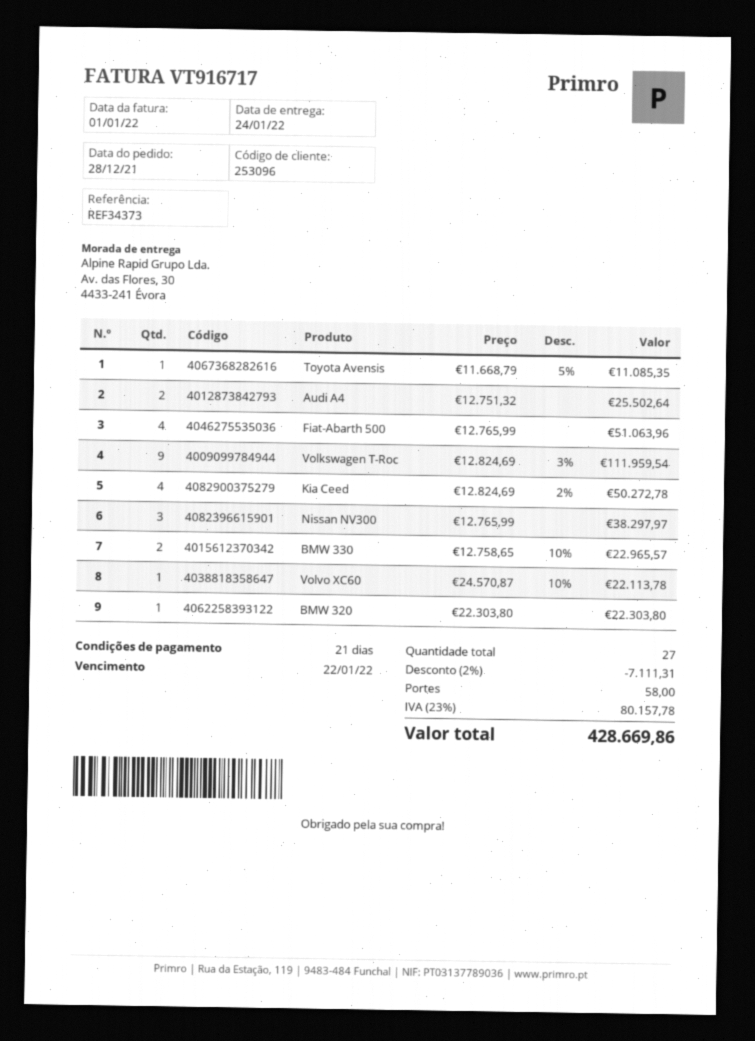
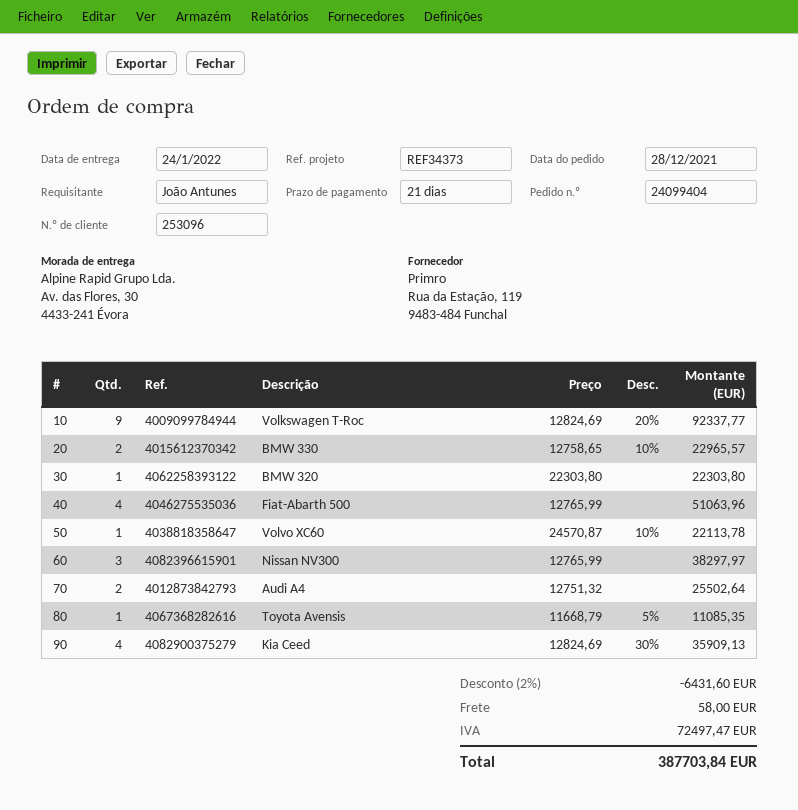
Volkswagen T-Roc: 9 x 12824.69 - 3% = 111959.54 -> 9 x 12824.69 - 20% = 92337.77
Kia Ceed: 4 x 12824.69 - 2% = 50272.78 -> 4 x 12824.69 - 30% = 35909.13
discount: 2% = 7111.31 -> 2% = 6431.60
tax: 80157.78 -> 72497.47
total: 428669.86 -> 387703.84

